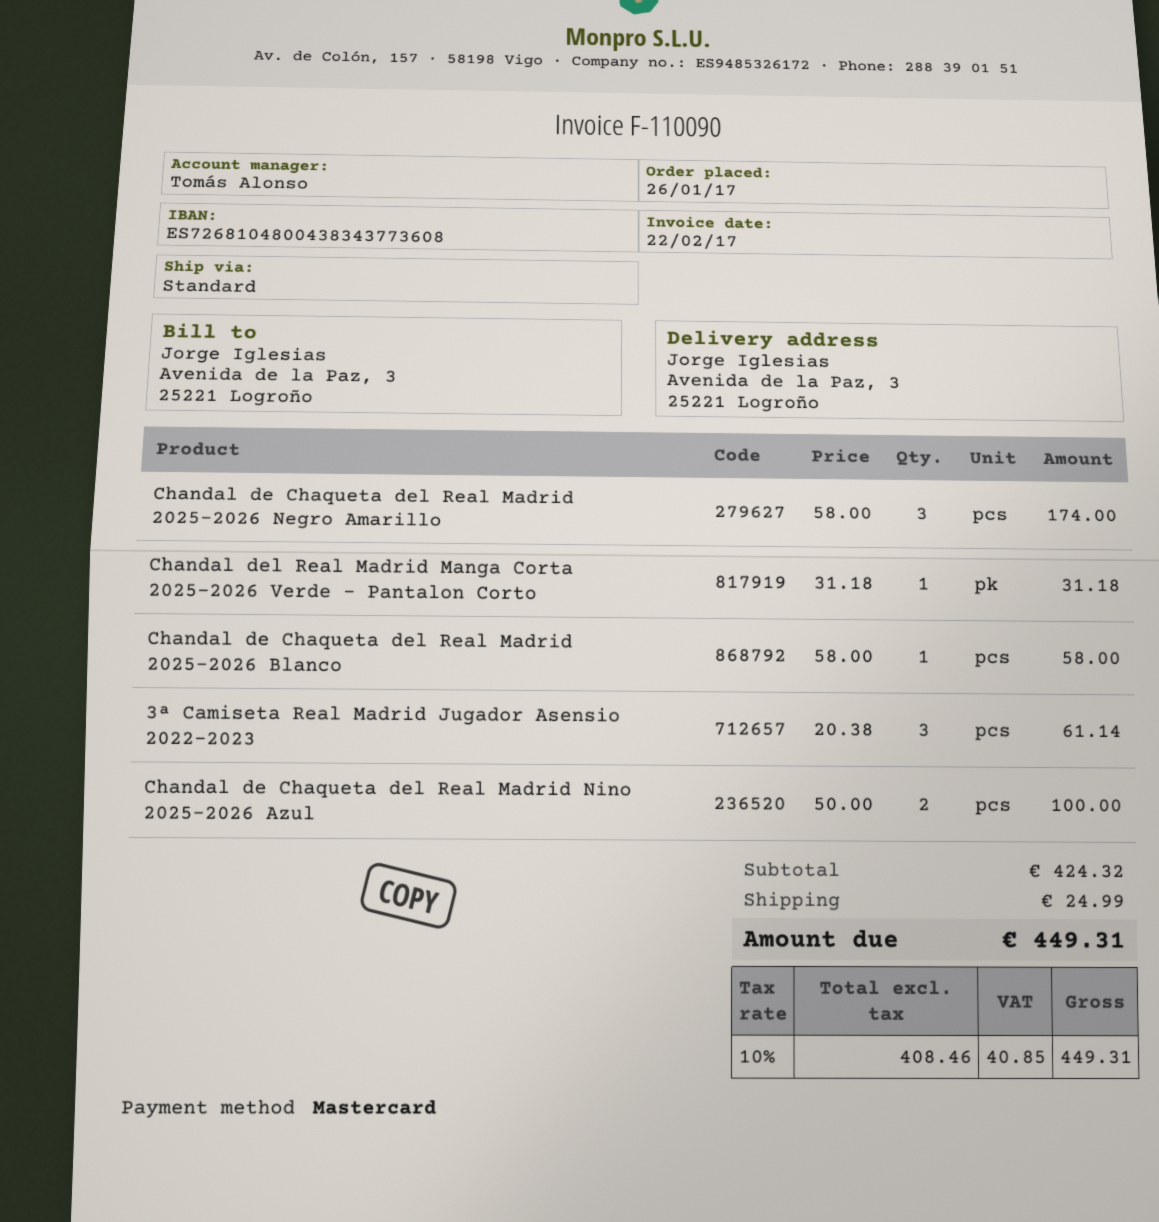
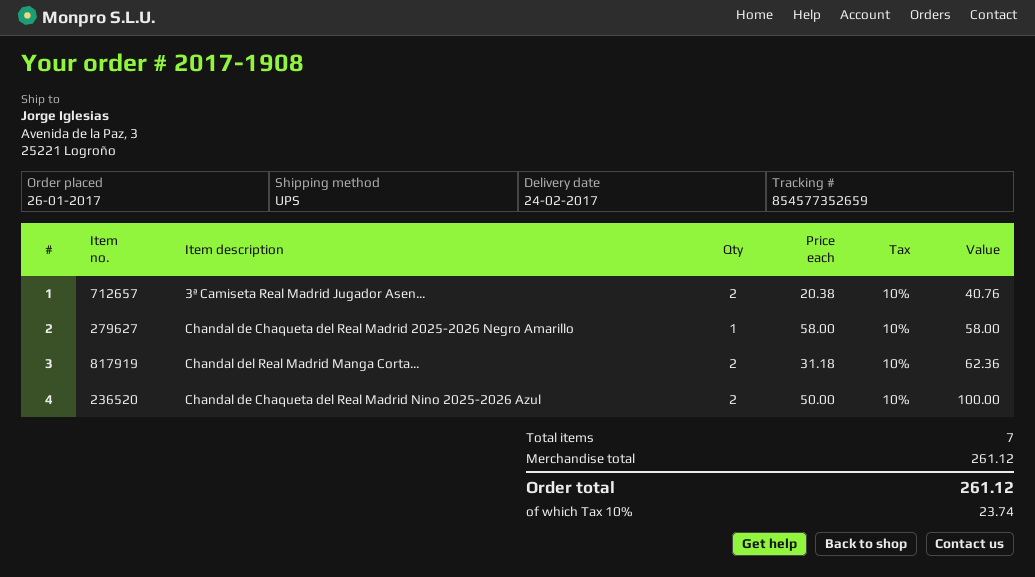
shipping method: standard -> UPS
Chandal de Chaqueta del Real Madrid 2025-2026 Negro Amarillo: 3 x 58.00 = 174.00 -> 1 x 58.00 = 58.00
Chandal del Real Madrid Manga Corta 2025-2026 Verde - Pantalon Corto: 1 x 31.18 = 31.18 -> 2 x 31.18 = 62.36
Chandal de Chaqueta del Real Madrid 2025-2026 Blanco: 1 x 58.00 = 58.00 -> none
3ª Camiseta Real Madrid Jugador Asensio 2022-2023: 3 x 20.38 = 61.14 -> 2 x 20.38 = 40.76
subtotal: 424.32 -> 261.12
shipping: 24.99 -> none
tax: 10% = 40.85 -> 10% = 23.74
total: 449.31 -> 261.12

